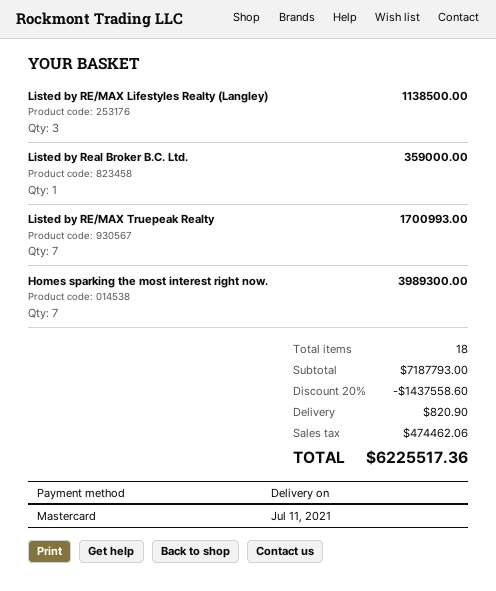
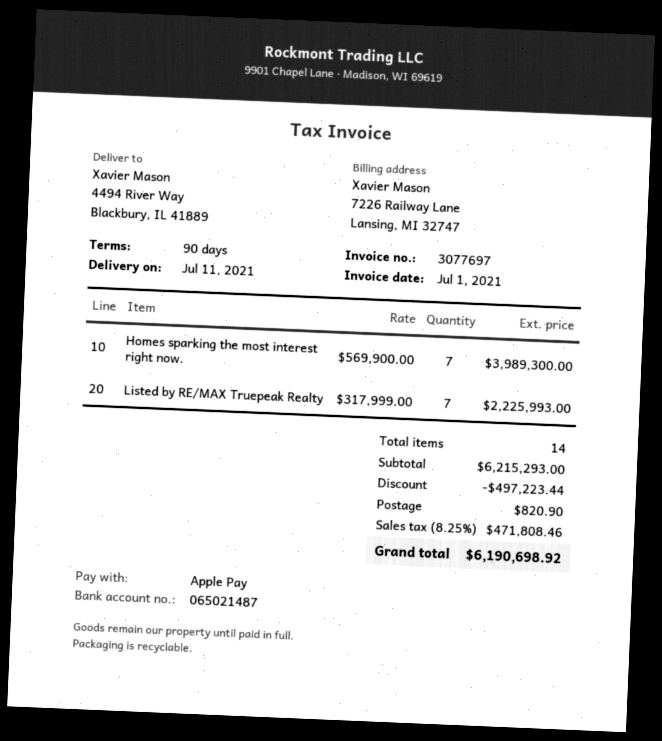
payment method: Mastercard -> Apple Pay
Listed by RE/MAX Lifestyles Realty (Langley): 3 for 1138500.00 -> none
Listed by Real Broker B.C. Ltd.: 1 for 359000.00 -> none
Listed by RE/MAX Truepeak Realty: 7 for 1700993.00 -> 7 for 2225993.00
total quantity: 18 -> 14
subtotal: 7187793.00 -> 6215293.00
discount: 1437558.60 -> 497223.44
tax: 474462.06 -> 471808.46
total: 6225517.36 -> 6190698.92

